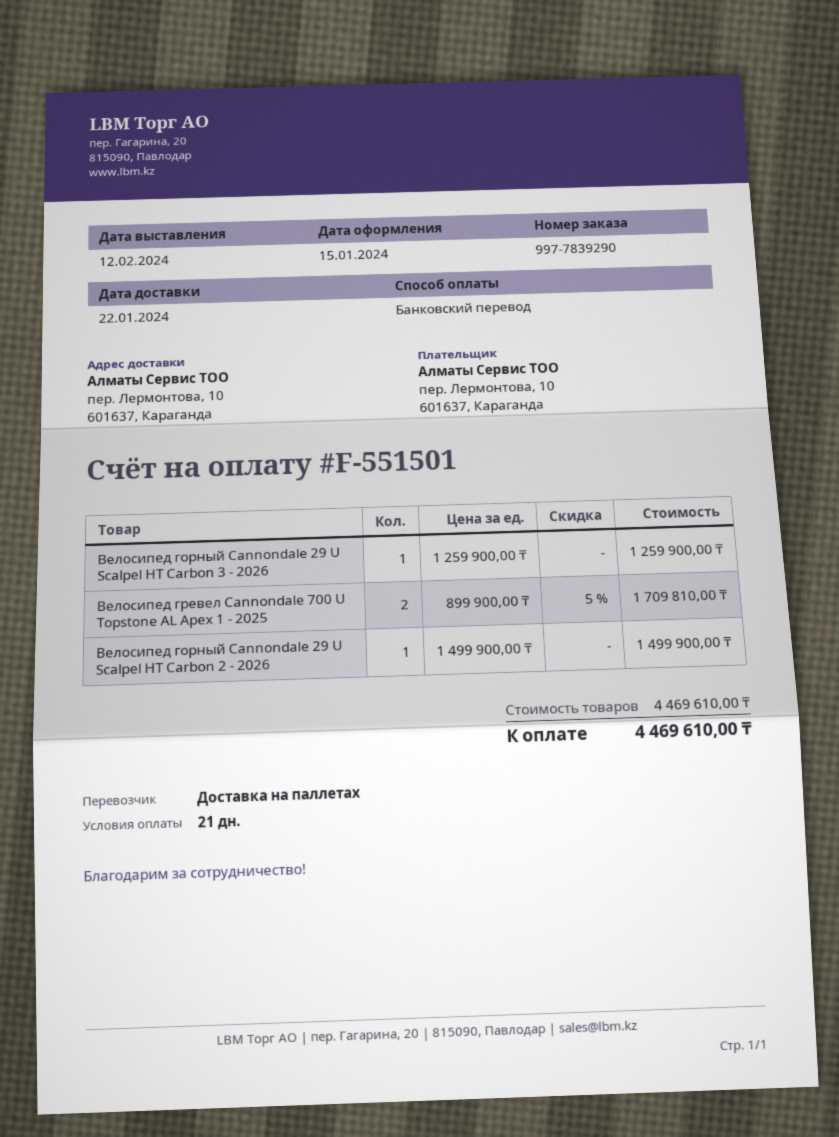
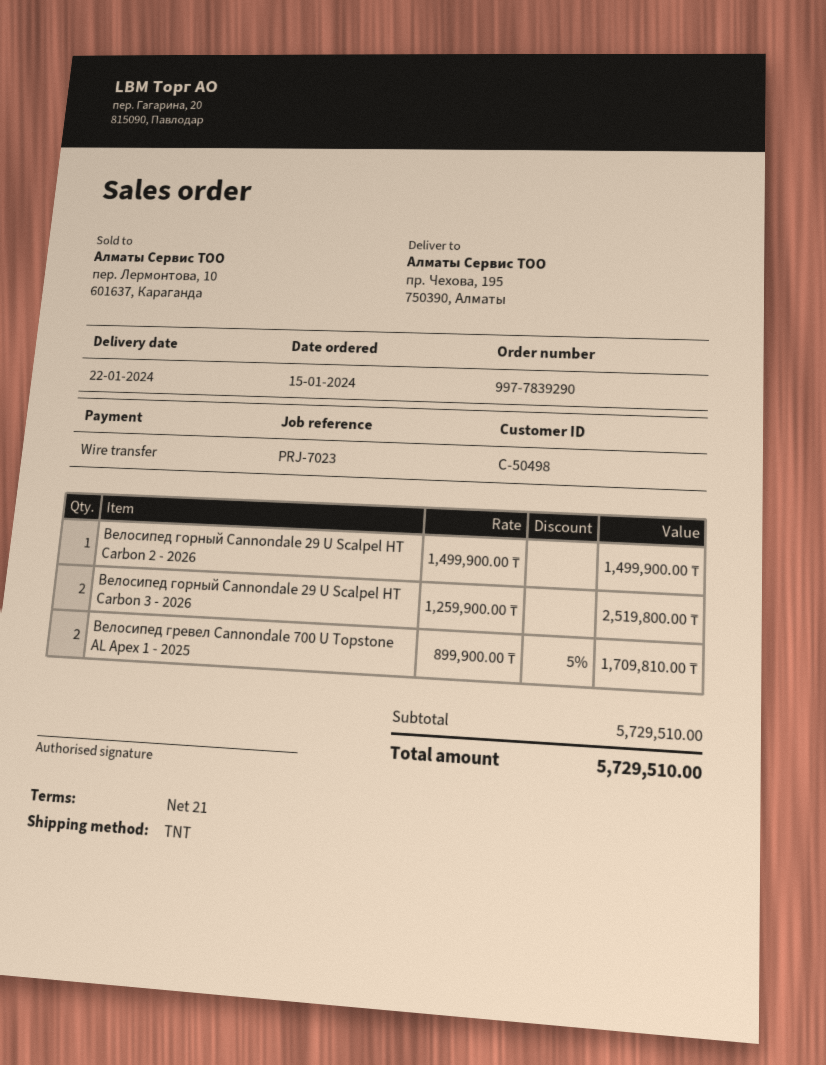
shipping method: pallet freight -> TNT
ship to: пер. Лермонтова, 10, 601637, Караганда -> пр. Чехова, 195, 750390, Алматы
Велосипед горный Cannondale 29 U Scalpel HT Carbon 3 - 2026: 1 x 1259900.00 = 1259900.00 -> 2 x 1259900.00 = 2519800.00
subtotal: 4469610.00 -> 5729510.00
total: 4469610.00 -> 5729510.00

